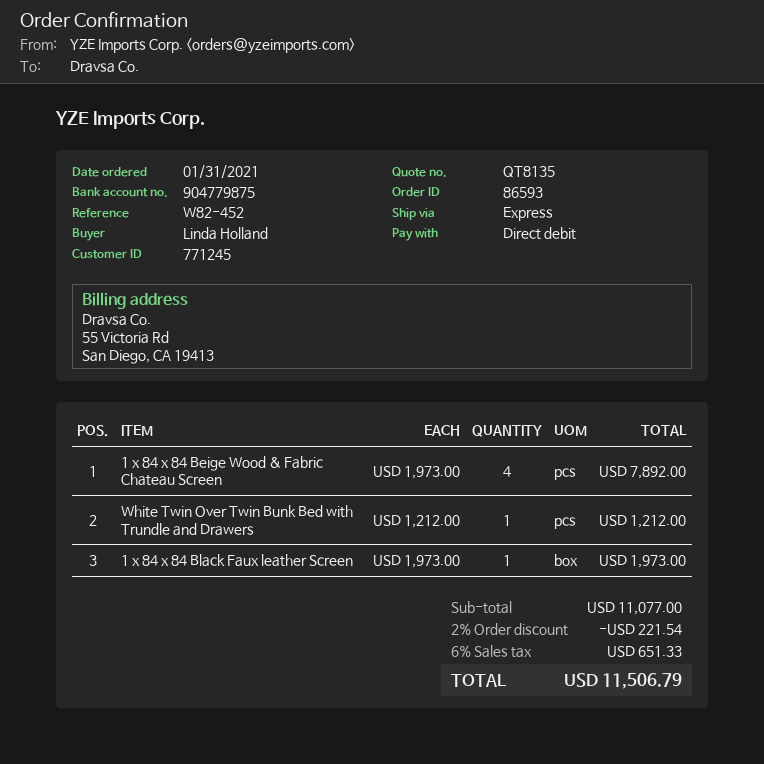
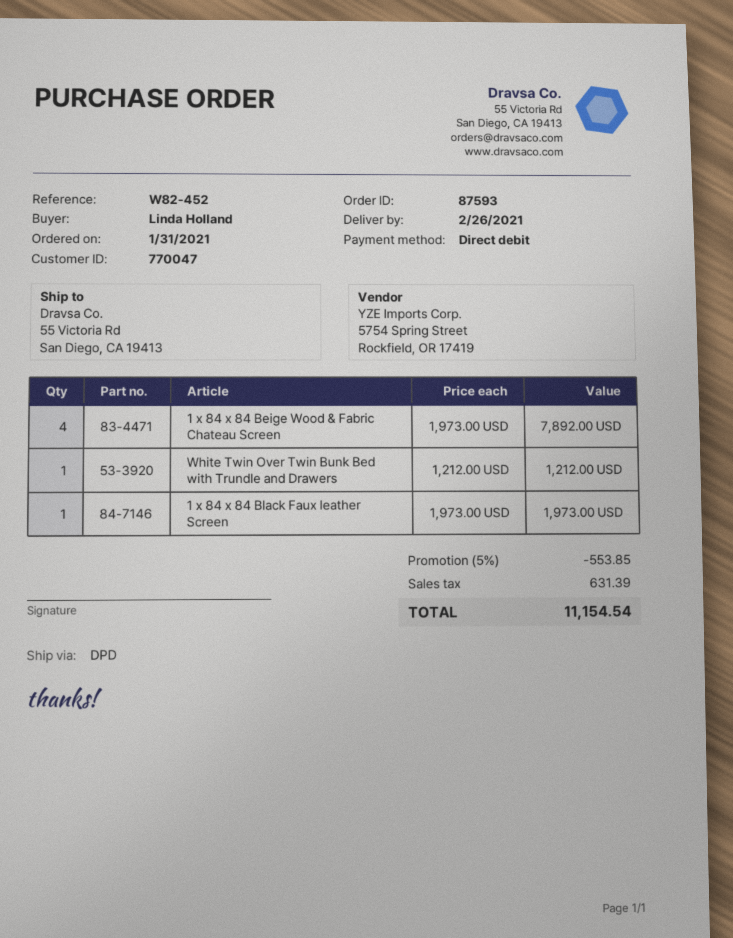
order number: 86593 -> 87593
customer number: 771245 -> 770047
shipping method: express -> DPD
discount: 2% = 221.54 -> 5% = 553.85
tax: 651.33 -> 631.39
total: 11506.79 -> 11154.54

